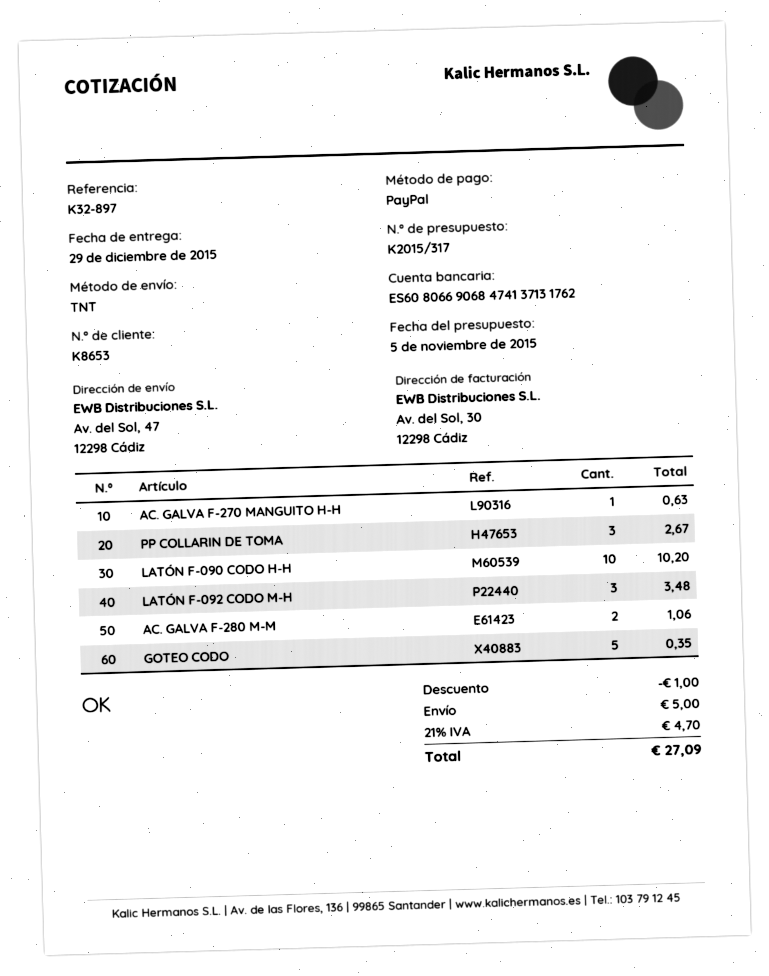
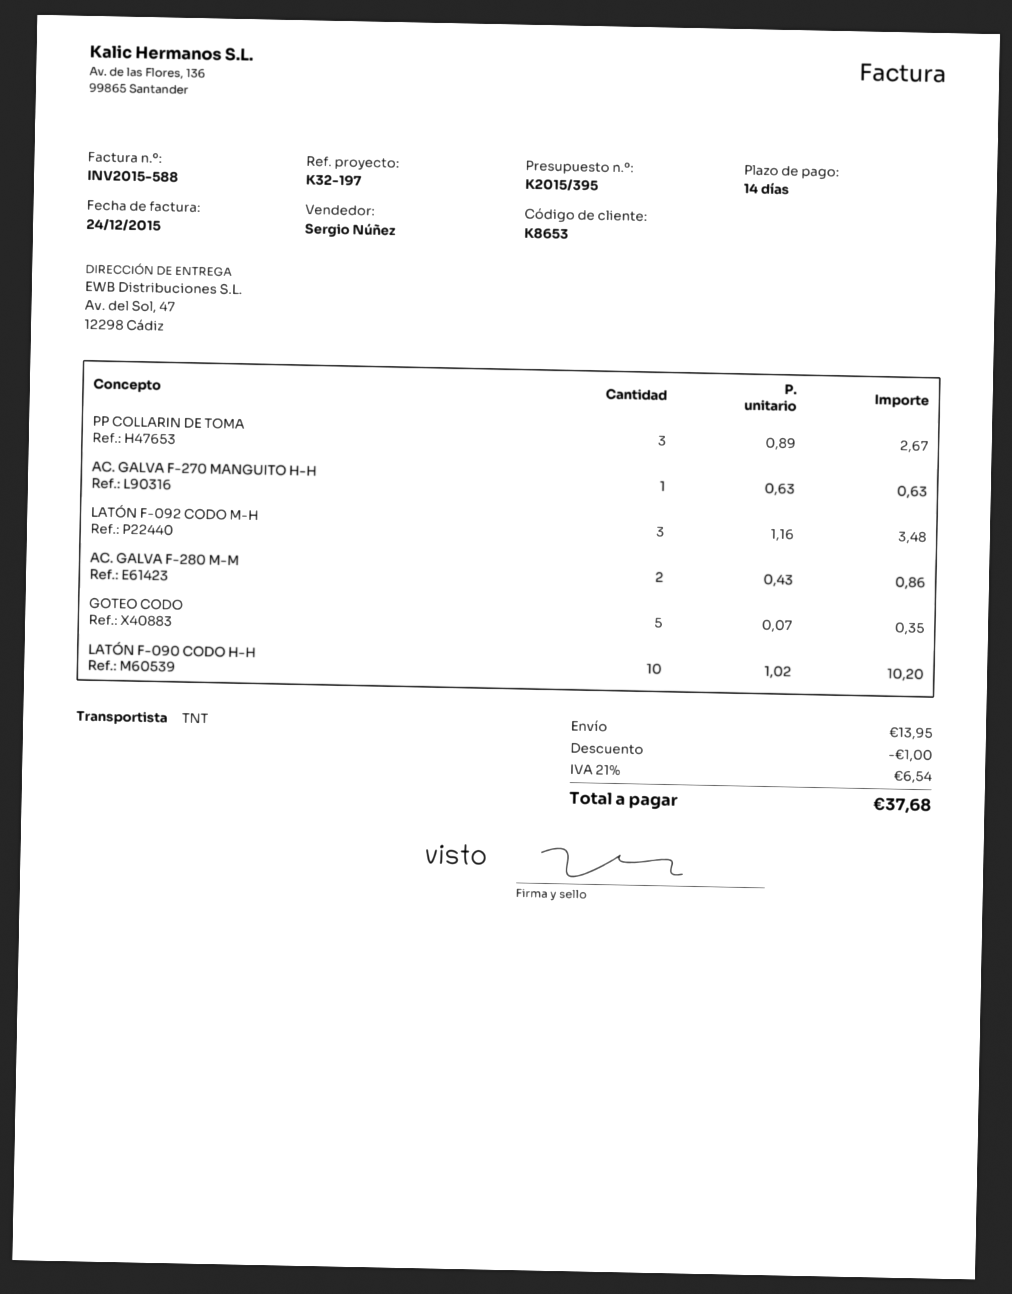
quote number: K2015/317 -> K2015/395
reference: K32-897 -> K32-197
AC. GALVA F-280 M-M: 2 for 1.06 -> 2 for 0.86
shipping: 5.00 -> 13.95
tax: 21% = 4.70 -> 21% = 6.54
total: 27.09 -> 37.68

